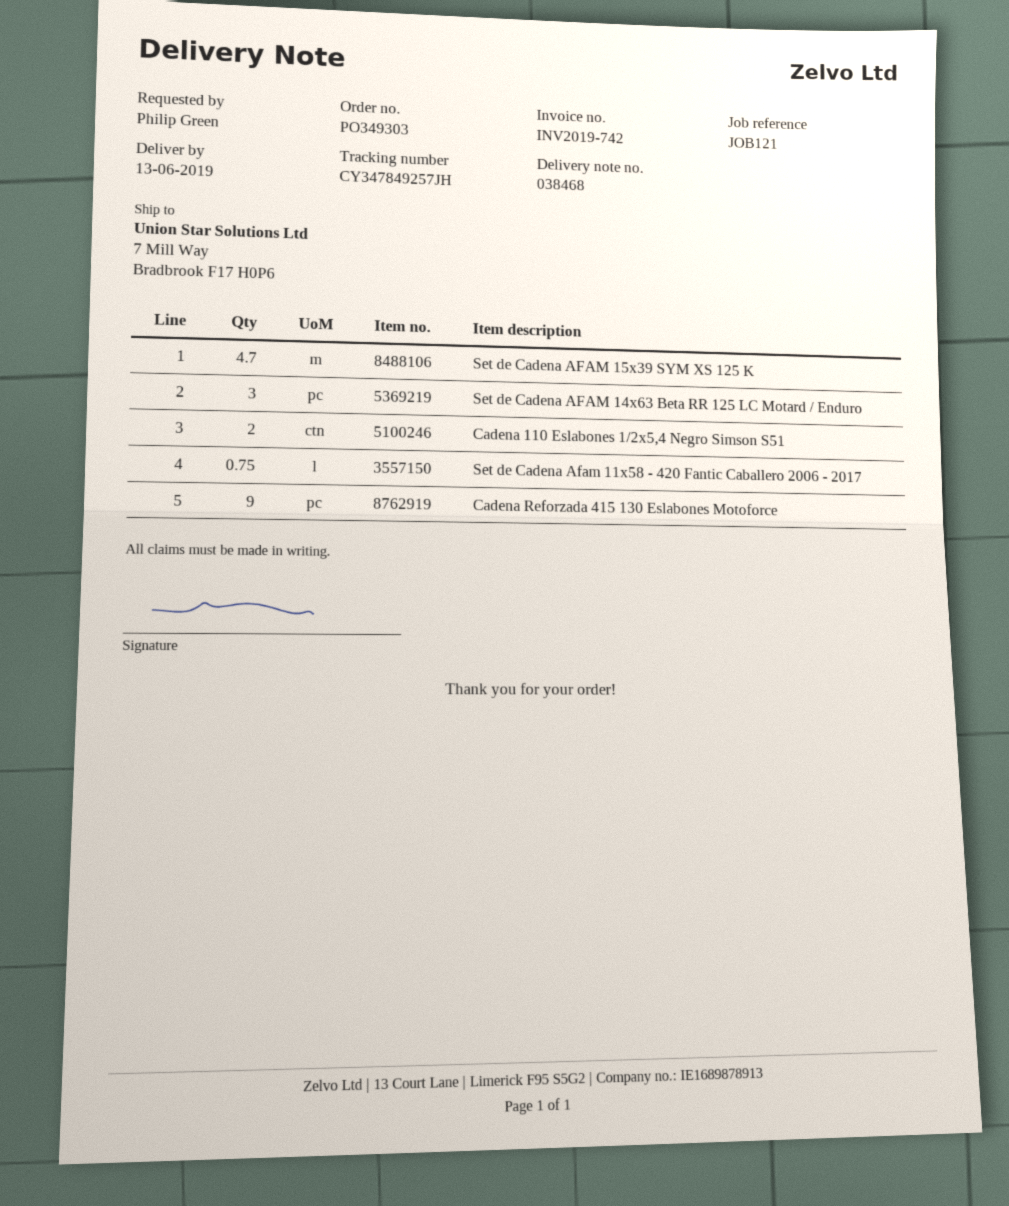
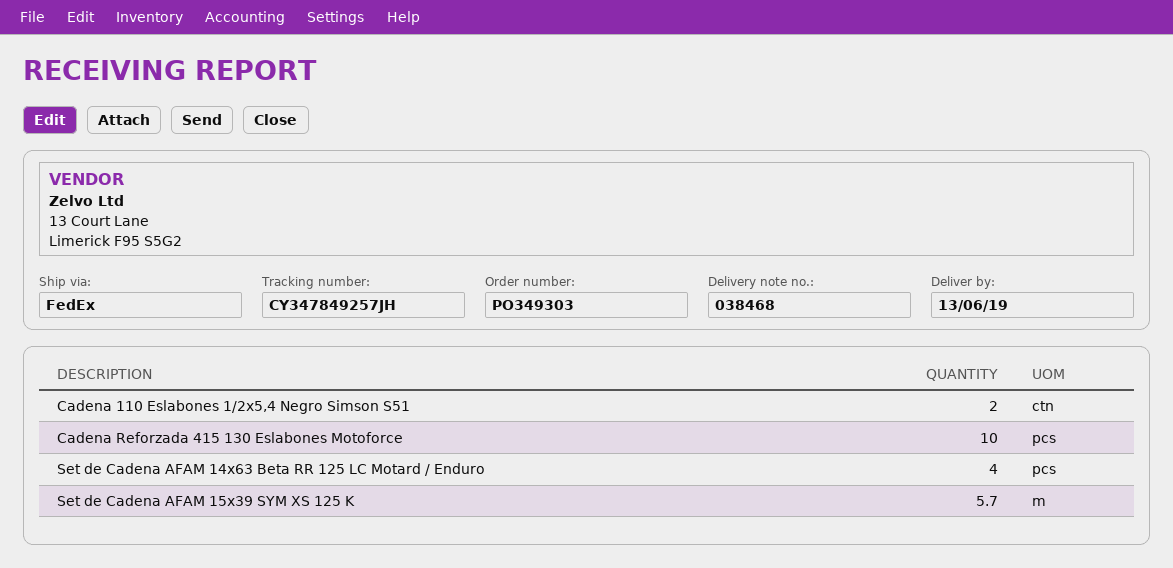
Set de Cadena AFAM 15x39 SYM XS 125 K: 4.7 -> 5.7
Set de Cadena AFAM 14x63 Beta RR 125 LC Motard / Enduro: 3 -> 4
Set de Cadena Afam 11x58 - 420 Fantic Caballero 2006 - 2017: 0.75 -> none
Cadena Reforzada 415 130 Eslabones Motoforce: 9 -> 10

